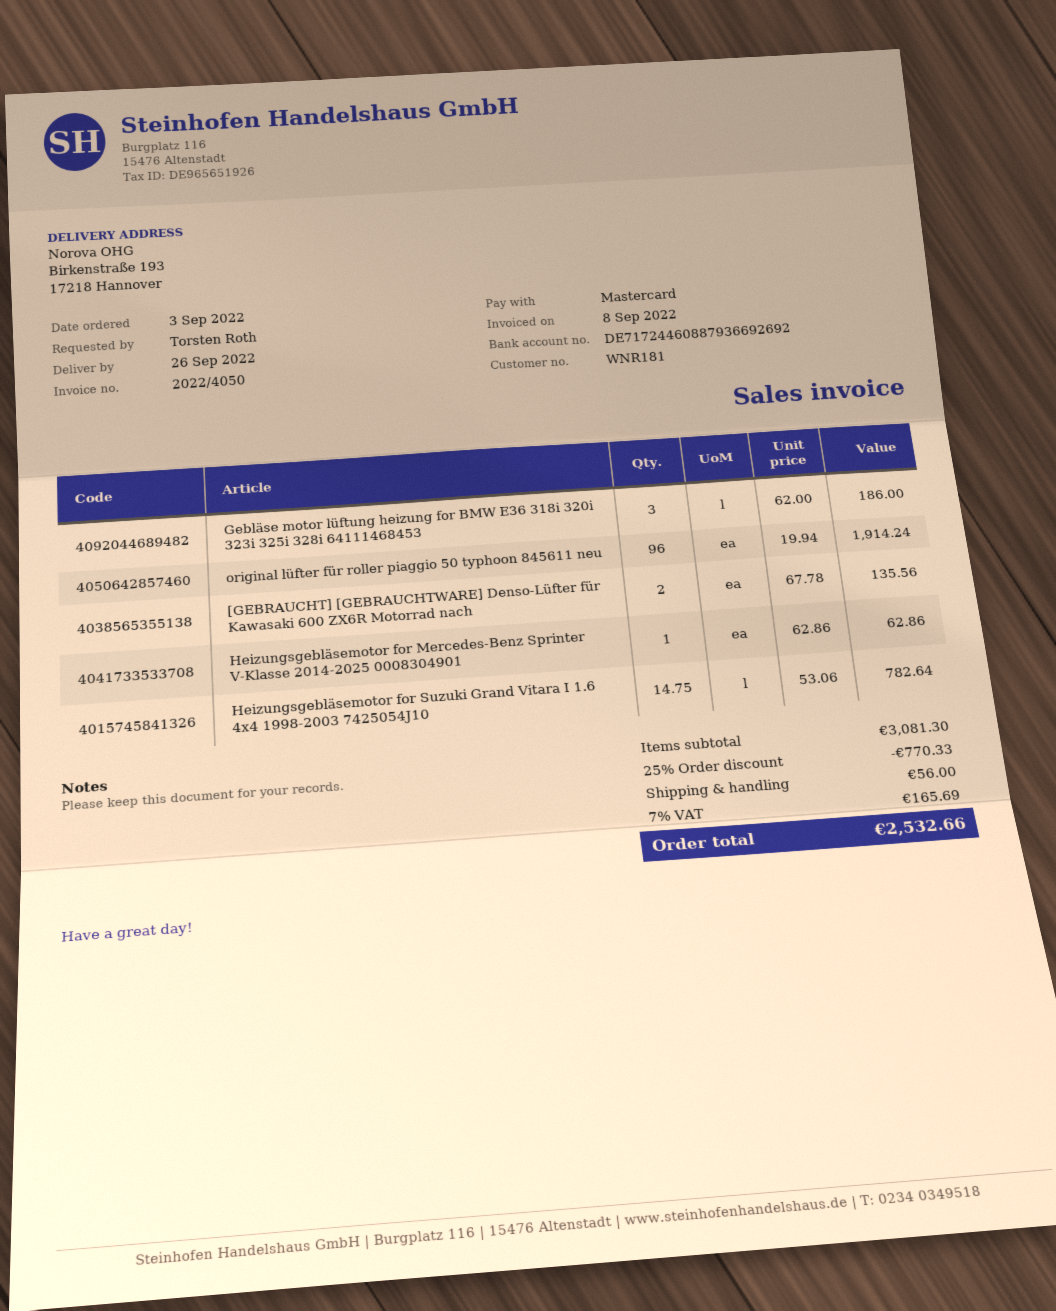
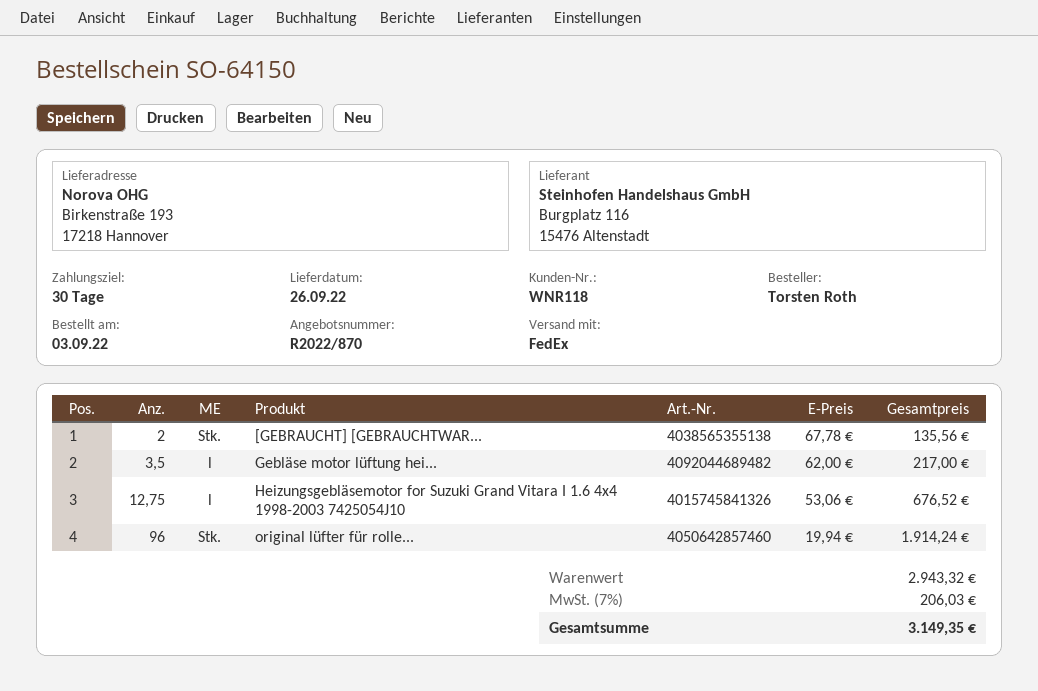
customer number: WNR181 -> WNR118
Gebläse motor lüftung heizung for BMW E36 318i 320i 323i 325i 328i 64111468453: 3 x 62.00 = 186.00 -> 3.5 x 62.00 = 217.00
Heizungsgebläsemotor for Mercedes-Benz Sprinter V-Klasse 2014-2025 0008304901: 1 x 62.86 = 62.86 -> none
Heizungsgebläsemotor for Suzuki Grand Vitara I 1.6 4x4 1998-2003 7425054J10: 14.75 x 53.06 = 782.64 -> 12.75 x 53.06 = 676.52
subtotal: 3081.30 -> 2943.32
discount: 25% = 770.33 -> none
shipping: 56.00 -> none
tax: 7% = 165.69 -> 7% = 206.03
total: 2532.66 -> 3149.35

